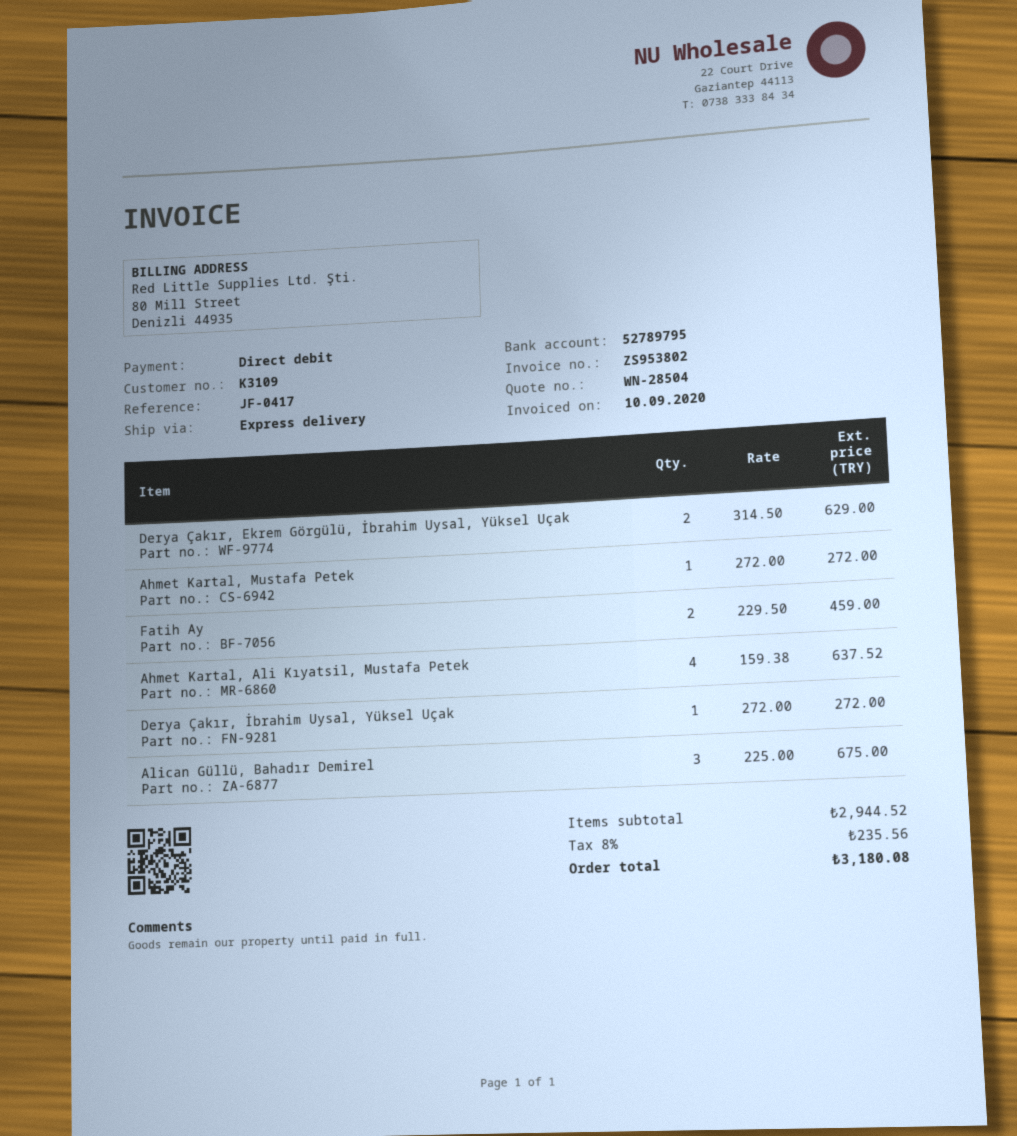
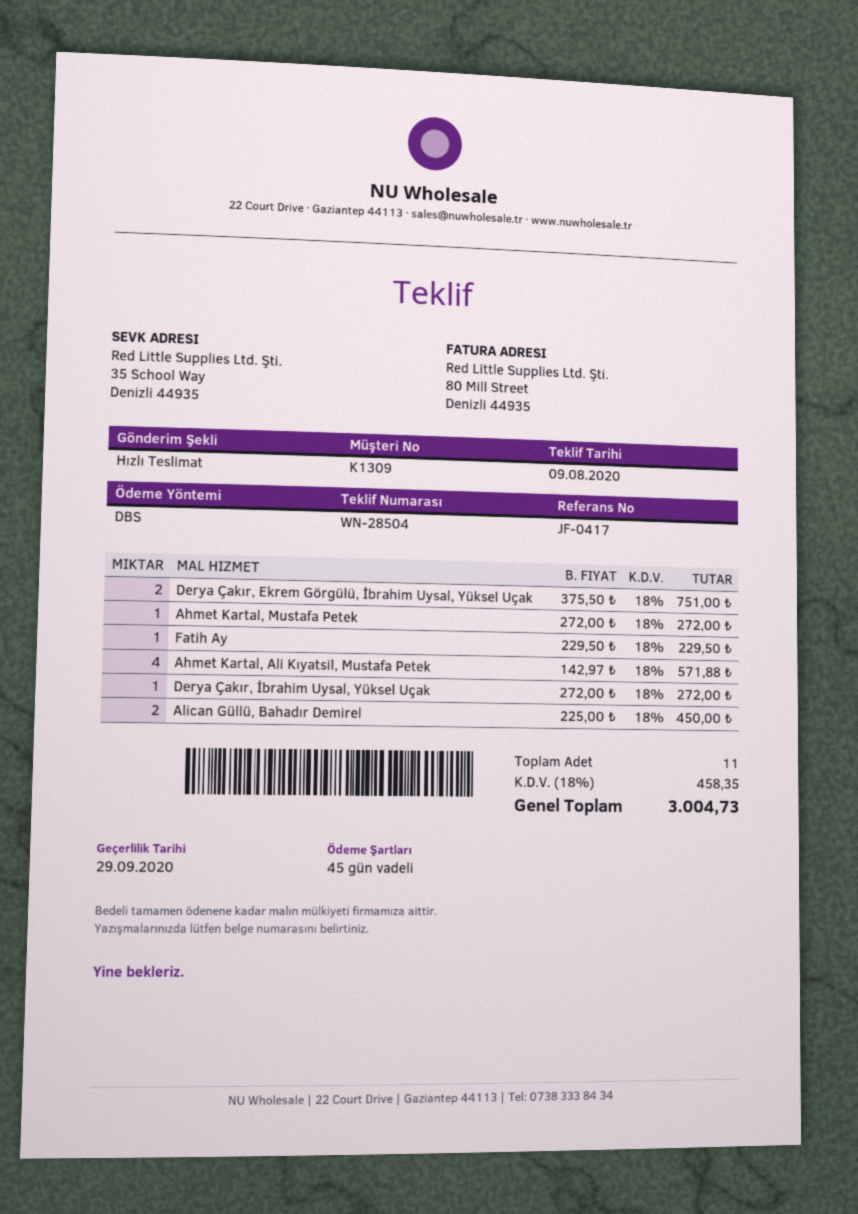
customer number: K3109 -> K1309
Derya Çakır, Ekrem Görgülü, İbrahim Uysal, Yüksel Uçak: 2 x 314.50 = 629.00 -> 2 x 375.50 = 751.00
Fatih Ay: 2 x 229.50 = 459.00 -> 1 x 229.50 = 229.50
Ahmet Kartal, Ali Kıyatsil, Mustafa Petek: 4 x 159.38 = 637.52 -> 4 x 142.97 = 571.88
Alican Güllü, Bahadır Demirel: 3 x 225.00 = 675.00 -> 2 x 225.00 = 450.00
tax: 8% = 235.56 -> 18% = 458.35
total: 3180.08 -> 3004.73

